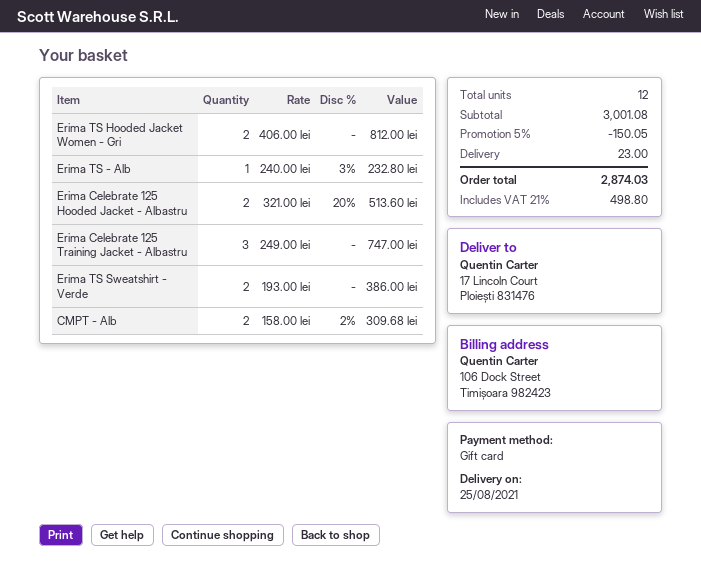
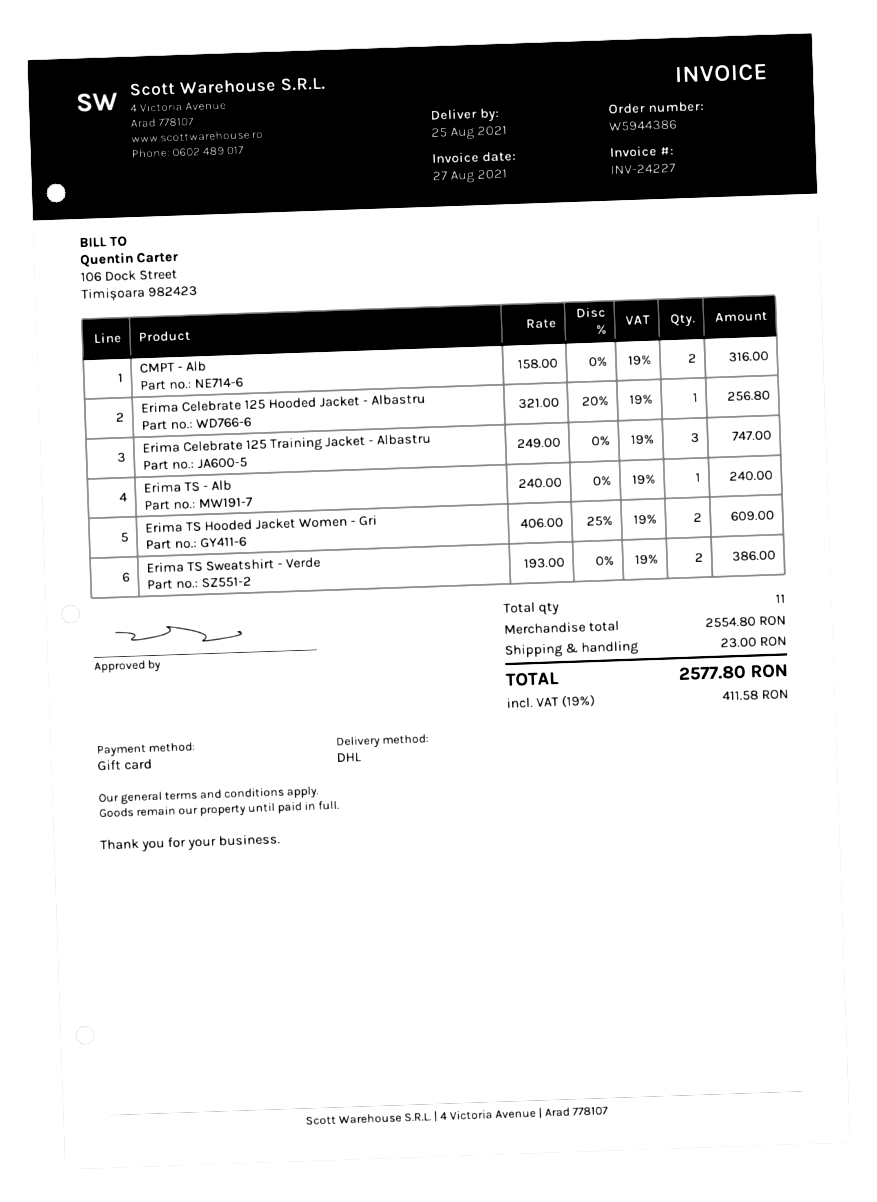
Erima TS Hooded Jacket Women - Gri: 2 x 406.00 = 812.00 -> 2 x 406.00 - 25% = 609.00
Erima TS - Alb: 1 x 240.00 - 3% = 232.80 -> 1 x 240.00 = 240.00
Erima Celebrate 125 Hooded Jacket - Albastru: 2 x 321.00 - 20% = 513.60 -> 1 x 321.00 - 20% = 256.80
CMPT - Alb: 2 x 158.00 - 2% = 309.68 -> 2 x 158.00 = 316.00
total quantity: 12 -> 11
subtotal: 3001.08 -> 2554.80
discount: 5% = 150.05 -> none
tax: 21% = 498.80 -> 19% = 411.58
total: 2874.03 -> 2577.80

